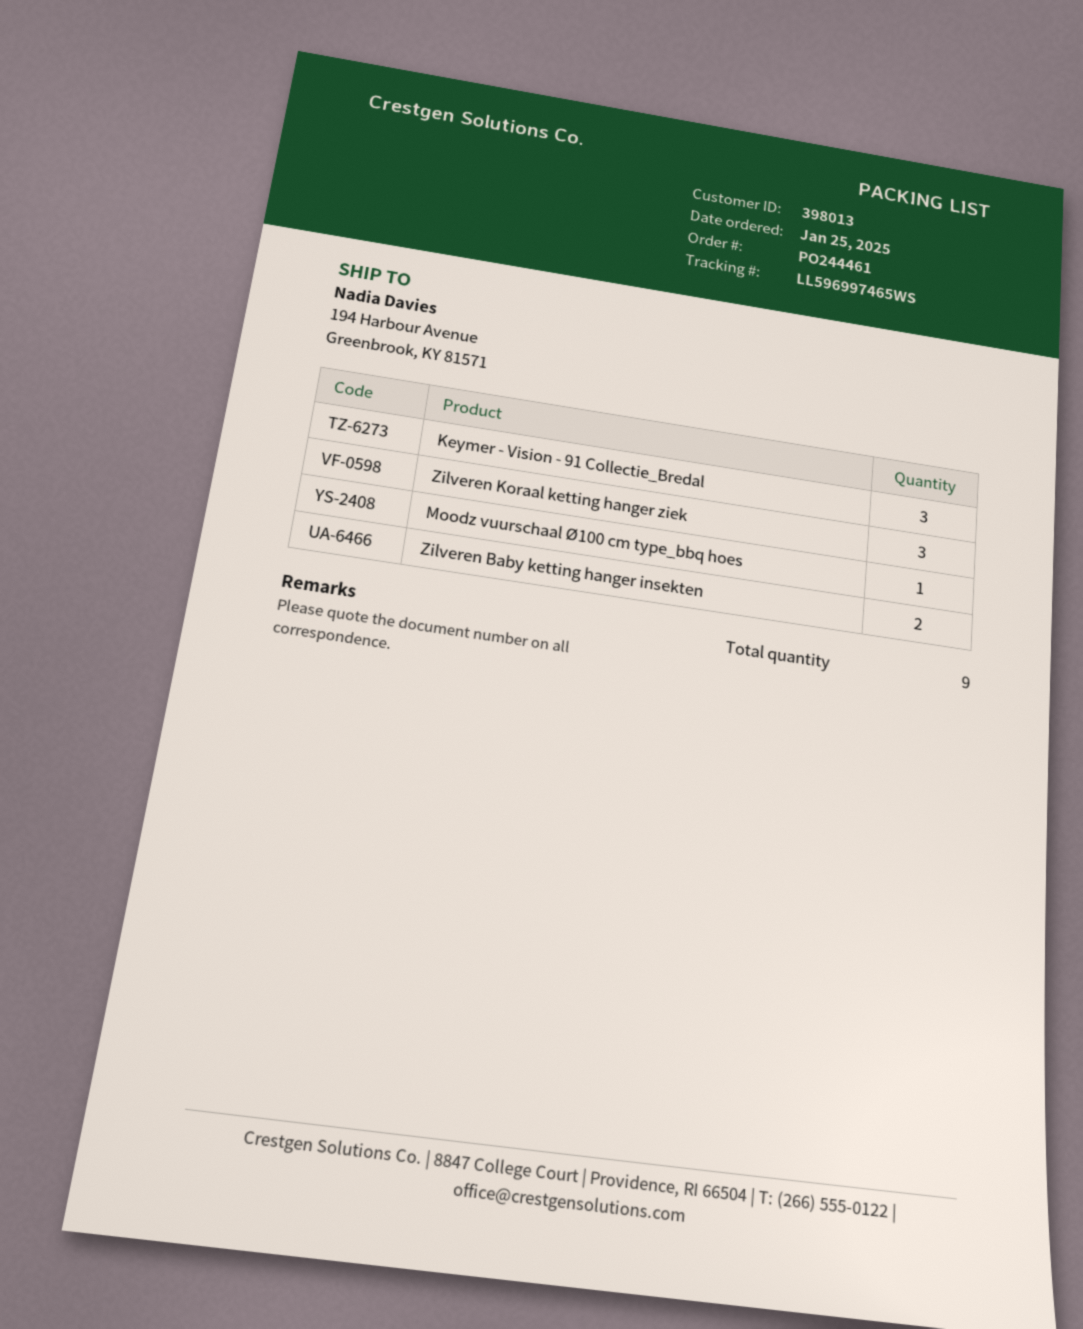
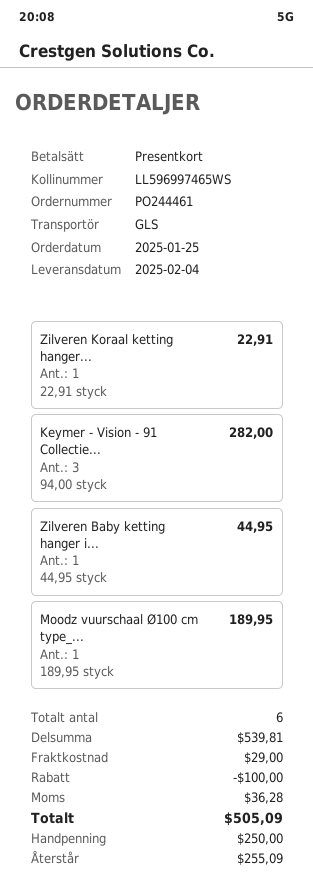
Zilveren Koraal ketting hanger ziek: 3 -> 1
Zilveren Baby ketting hanger insekten: 2 -> 1
total quantity: 9 -> 6

